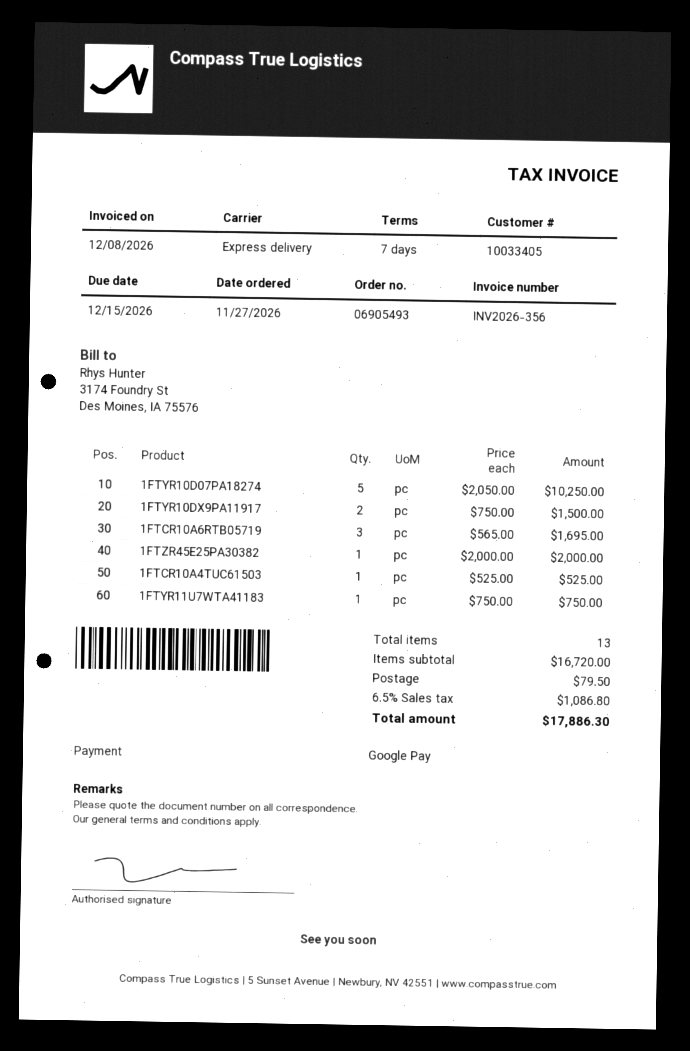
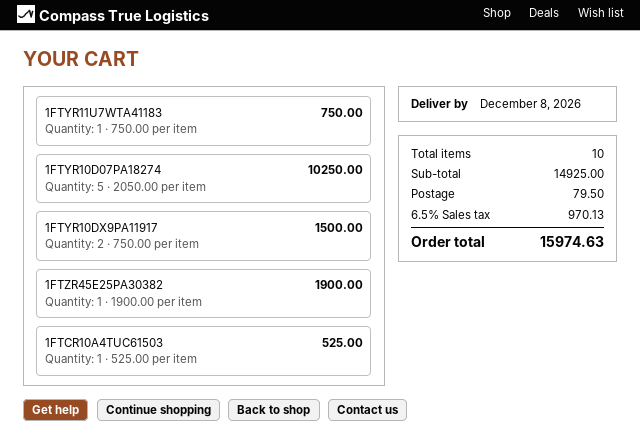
1FTCR10A6RTB05719: 3 x 565.00 = 1695.00 -> none
1FTZR45E25PA30382: 1 x 2000.00 = 2000.00 -> 1 x 1900.00 = 1900.00
total quantity: 13 -> 10
subtotal: 16720.00 -> 14925.00
tax: 6.5% = 1086.80 -> 6.5% = 970.13
total: 17886.30 -> 15974.63

